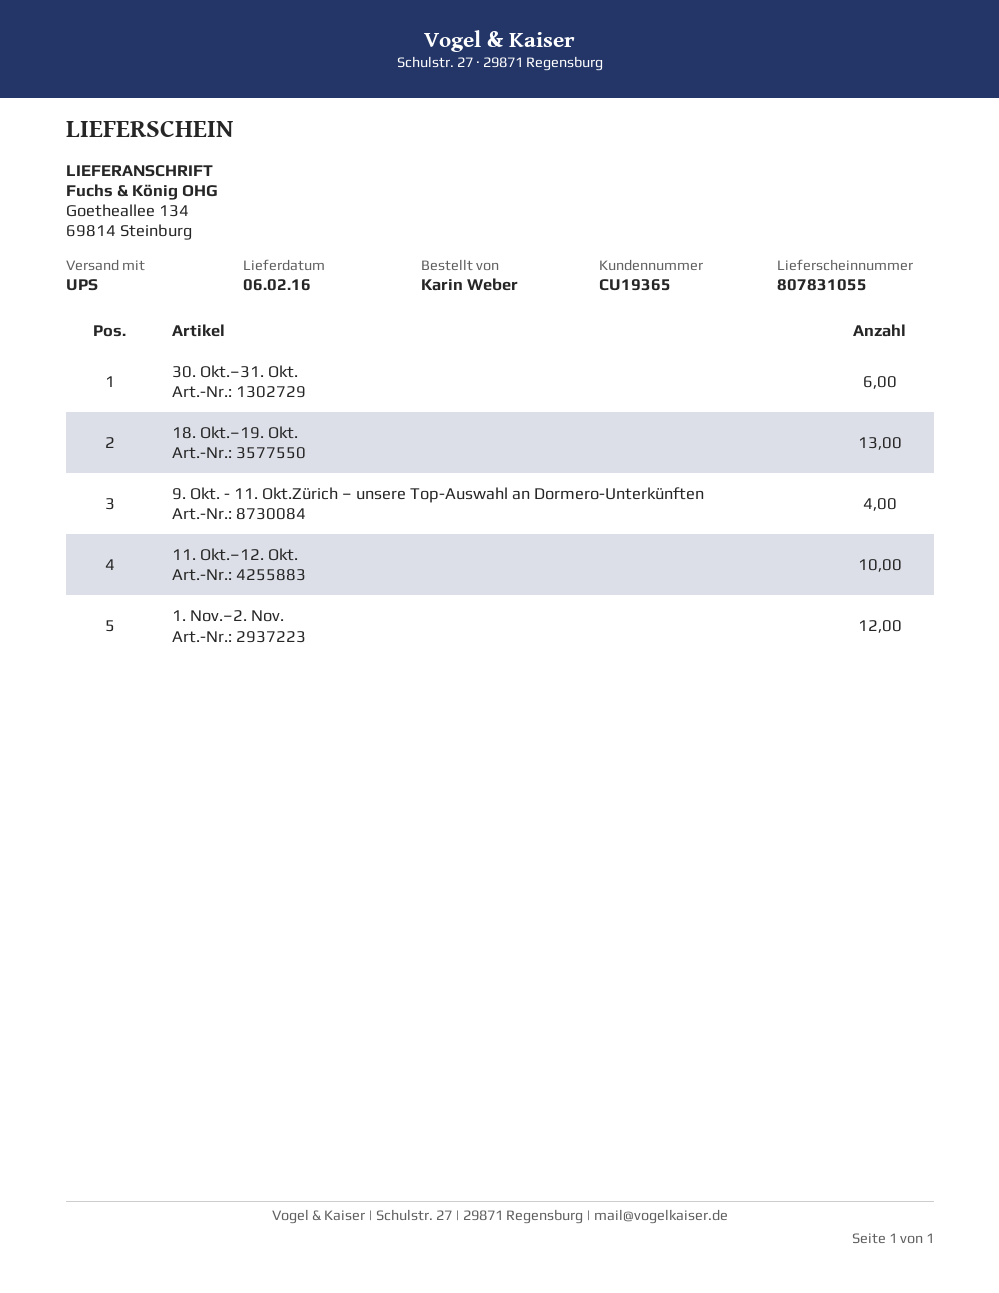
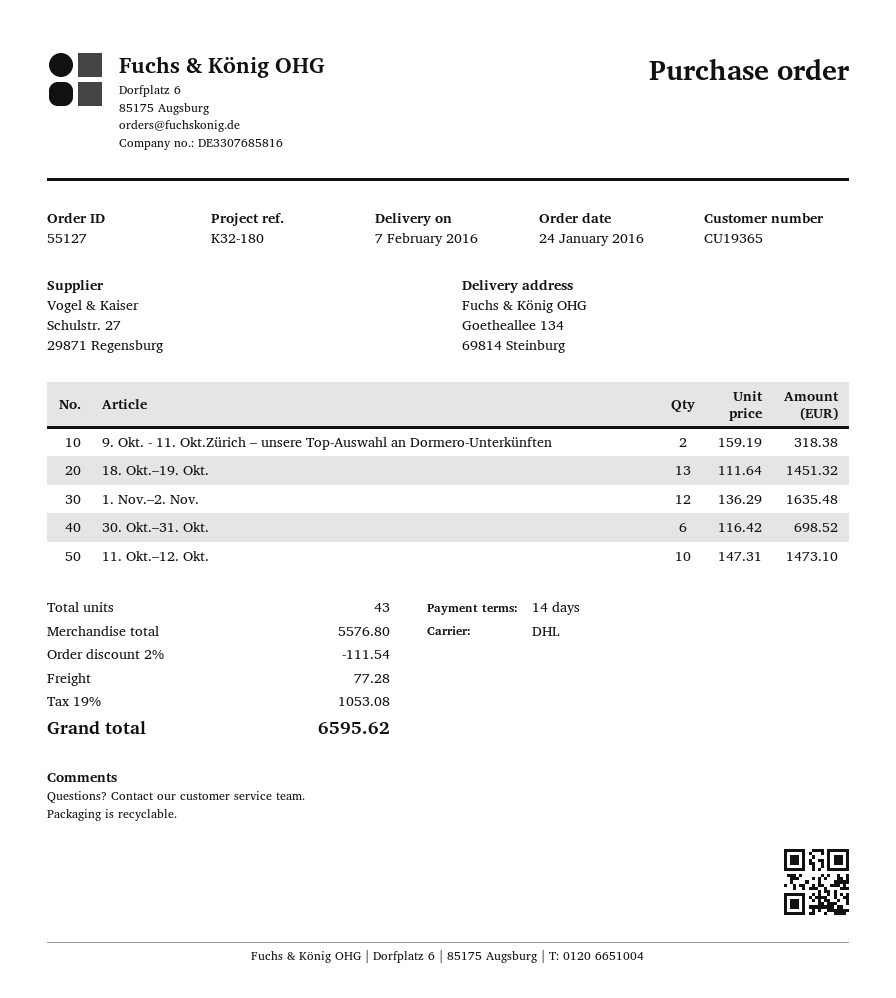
delivery date: 2016-02-06 -> 2016-02-07
shipping method: UPS -> DHL
9. Okt. - 11. Okt.Zürich – unsere Top-Auswahl an Dormero-Unterkünften: 4 -> 2

